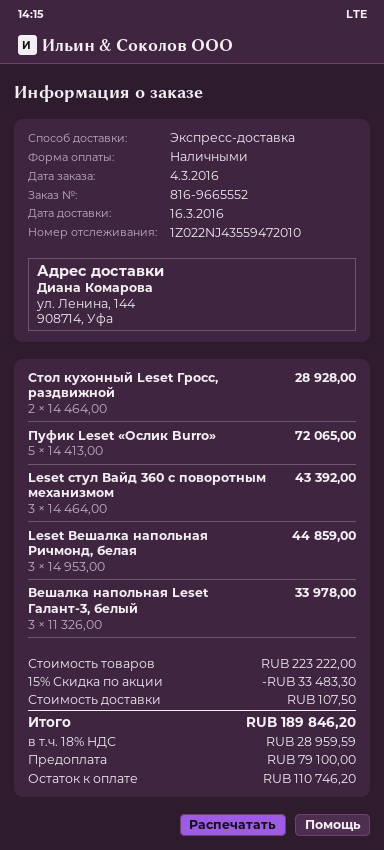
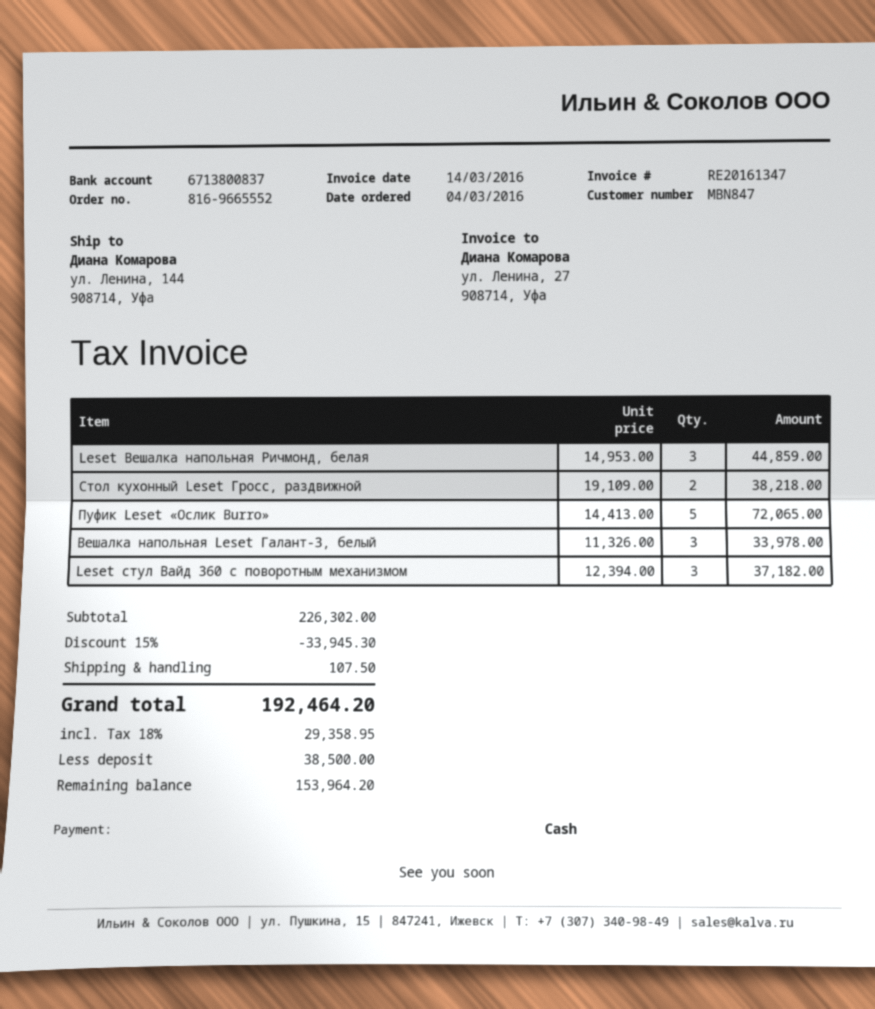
Стол кухонный Leset Гросс, раздвижной: 2 x 14464.00 = 28928.00 -> 2 x 19109.00 = 38218.00
Leset стул Вайд 360 с поворотным механизмом: 3 x 14464.00 = 43392.00 -> 3 x 12394.00 = 37182.00
subtotal: 223222.00 -> 226302.00
discount: 15% = 33483.30 -> 15% = 33945.30
tax: 18% = 28959.59 -> 18% = 29358.95
total: 189846.20 -> 192464.20
deposit: 79100.00 -> 38500.00
balance: 110746.20 -> 153964.20

